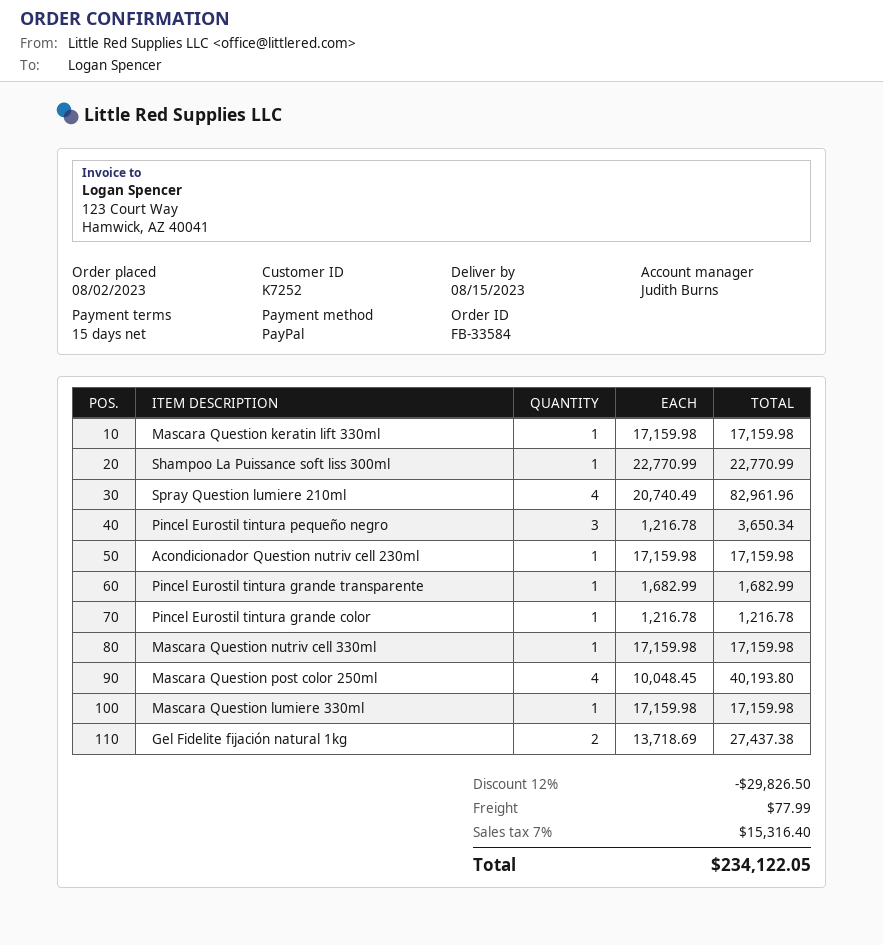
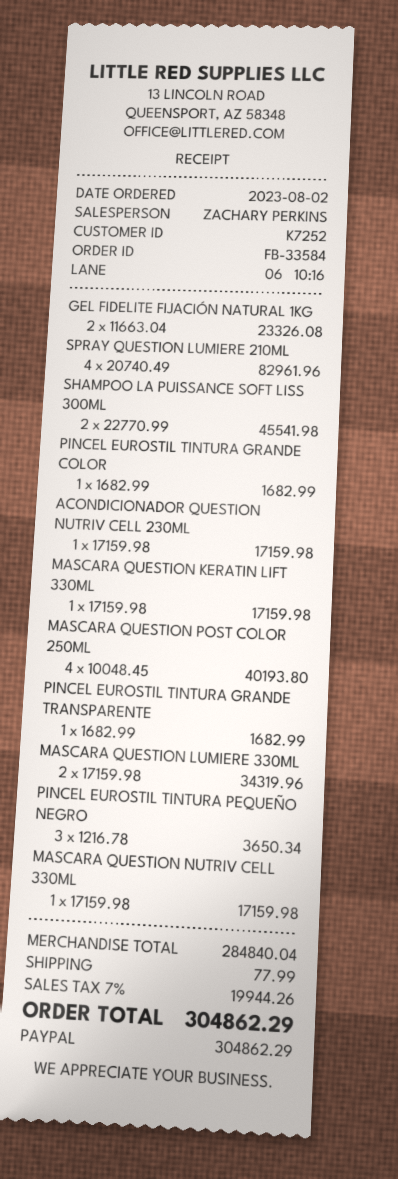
sales rep: Judith Burns -> ZACHARY PERKINS
Shampoo La Puissance soft liss 300ml: 1 x 22770.99 = 22770.99 -> 2 x 22770.99 = 45541.98
Pincel Eurostil tintura grande color: 1 x 1216.78 = 1216.78 -> 1 x 1682.99 = 1682.99
Mascara Question lumiere 330ml: 1 x 17159.98 = 17159.98 -> 2 x 17159.98 = 34319.96
Gel Fidelite fijación natural 1kg: 2 x 13718.69 = 27437.38 -> 2 x 11663.04 = 23326.08
discount: 12% = 29826.50 -> none
tax: 7% = 15316.40 -> 7% = 19944.26
total: 234122.05 -> 304862.29

